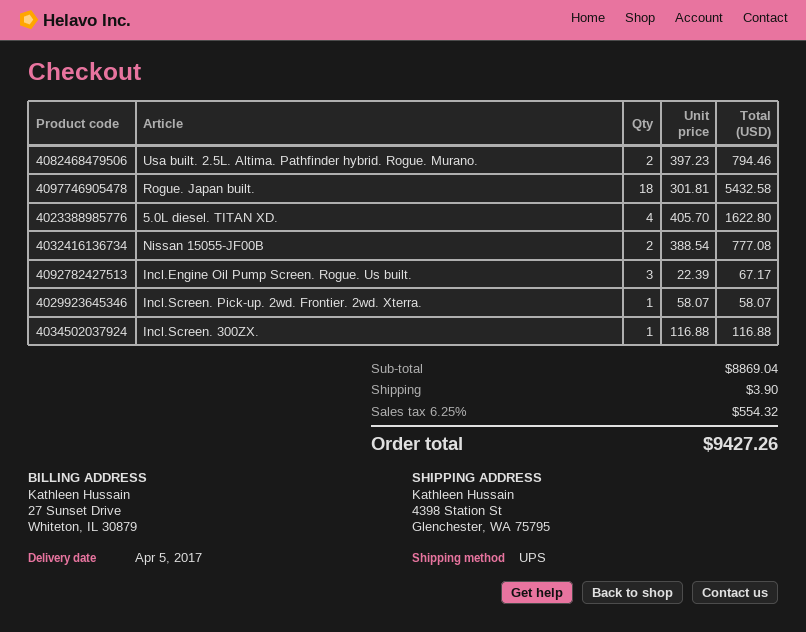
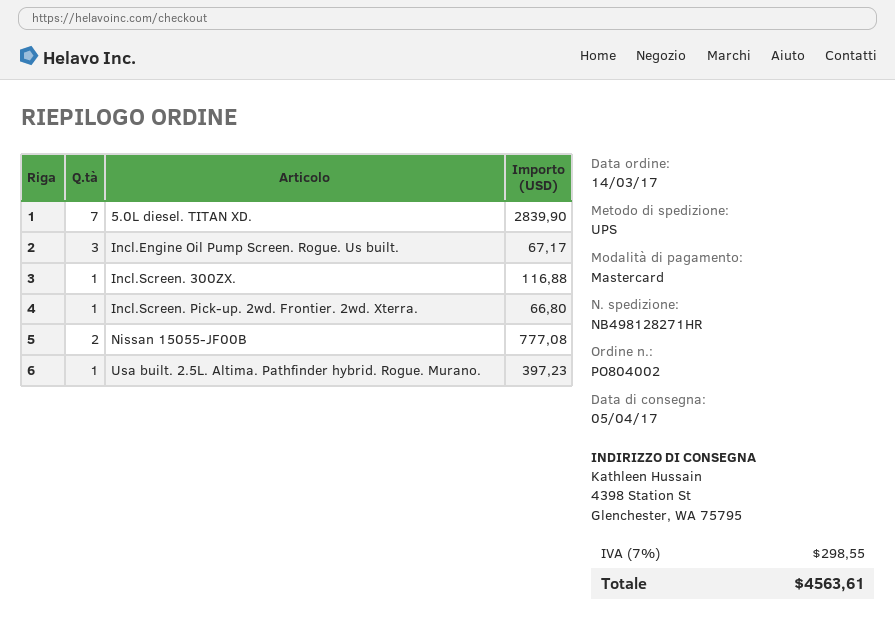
Usa built. 2.5L. Altima. Pathfinder hybrid. Rogue. Murano.: 2 for 794.46 -> 1 for 397.23
Rogue. Japan built.: 18 for 5432.58 -> none
5.0L diesel. TITAN XD.: 4 for 1622.80 -> 7 for 2839.90
Incl.Screen. Pick-up. 2wd. Frontier. 2wd. Xterra.: 1 for 58.07 -> 1 for 66.80
shipping: 3.90 -> none
tax: 6.25% = 554.32 -> 7% = 298.55
total: 9427.26 -> 4563.61

